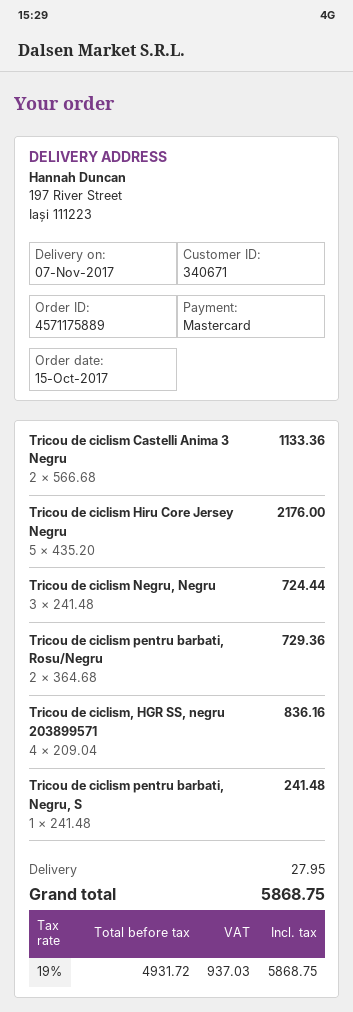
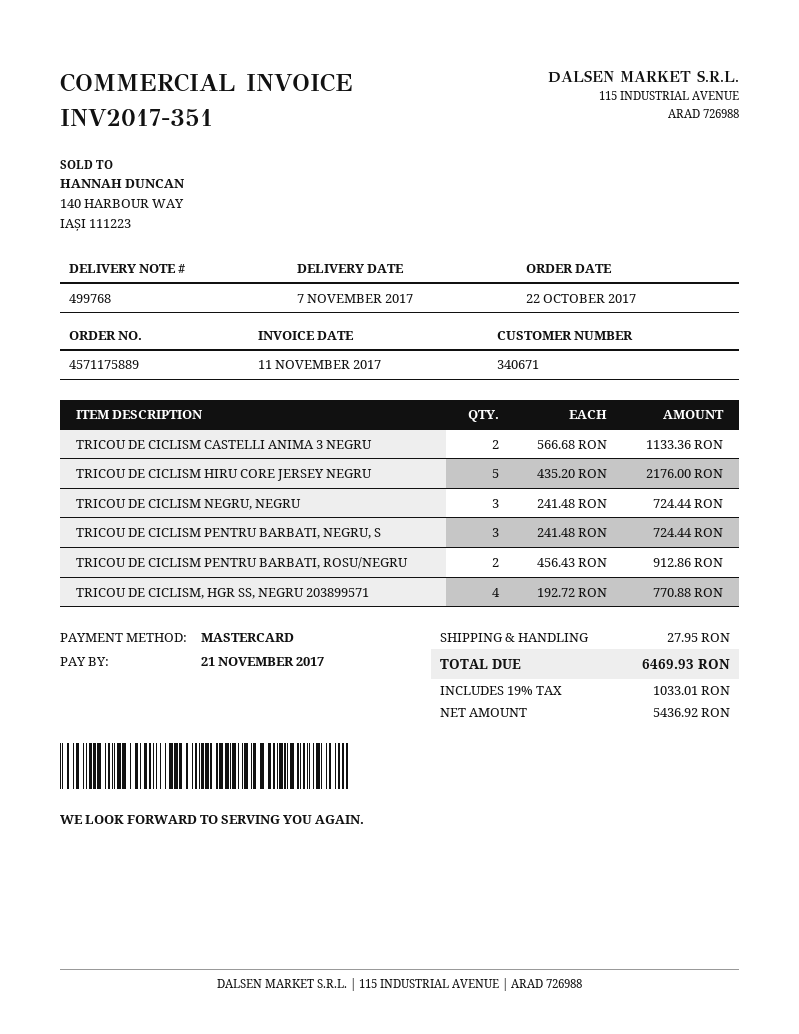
order date: 2017-10-15 -> 2017-10-22
Tricou de ciclism pentru barbati, Rosu/Negru: 2 x 364.68 = 729.36 -> 2 x 456.43 = 912.86
Tricou de ciclism, HGR SS, negru 203899571: 4 x 209.04 = 836.16 -> 4 x 192.72 = 770.88
Tricou de ciclism pentru barbati, Negru, S: 1 x 241.48 = 241.48 -> 3 x 241.48 = 724.44
net: 4931.72 -> 5436.92
tax: 19% = 937.03 -> 19% = 1033.01
total: 5868.75 -> 6469.93

